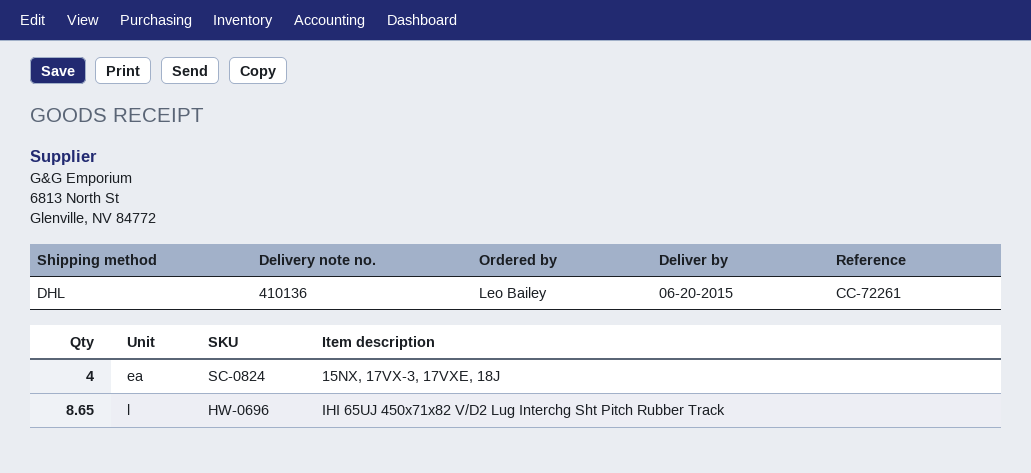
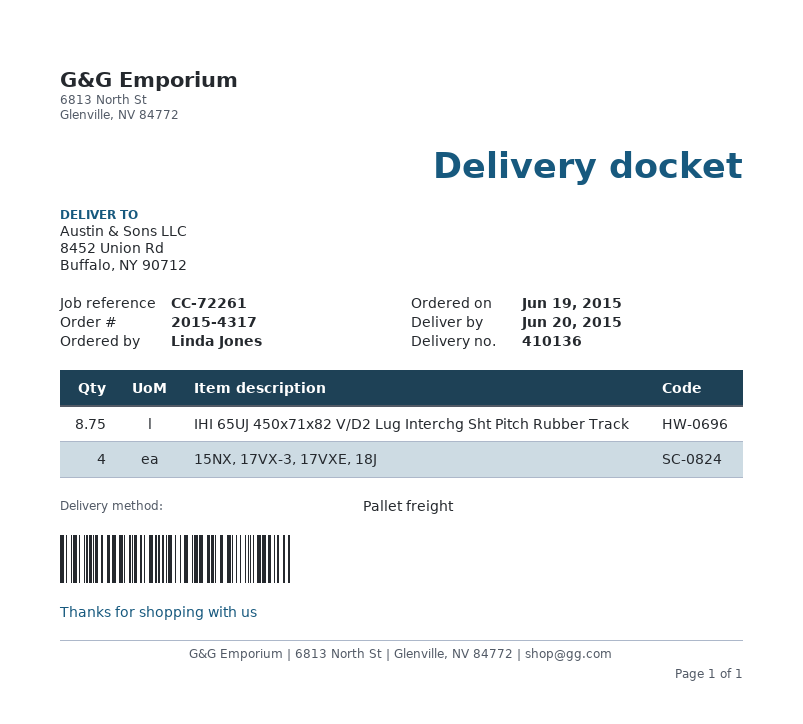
ordered by: Leo Bailey -> Linda Jones
shipping method: DHL -> pallet freight
IHI 65UJ 450x71x82 V/D2 Lug Interchg Sht Pitch Rubber Track: 8.65 -> 8.75

